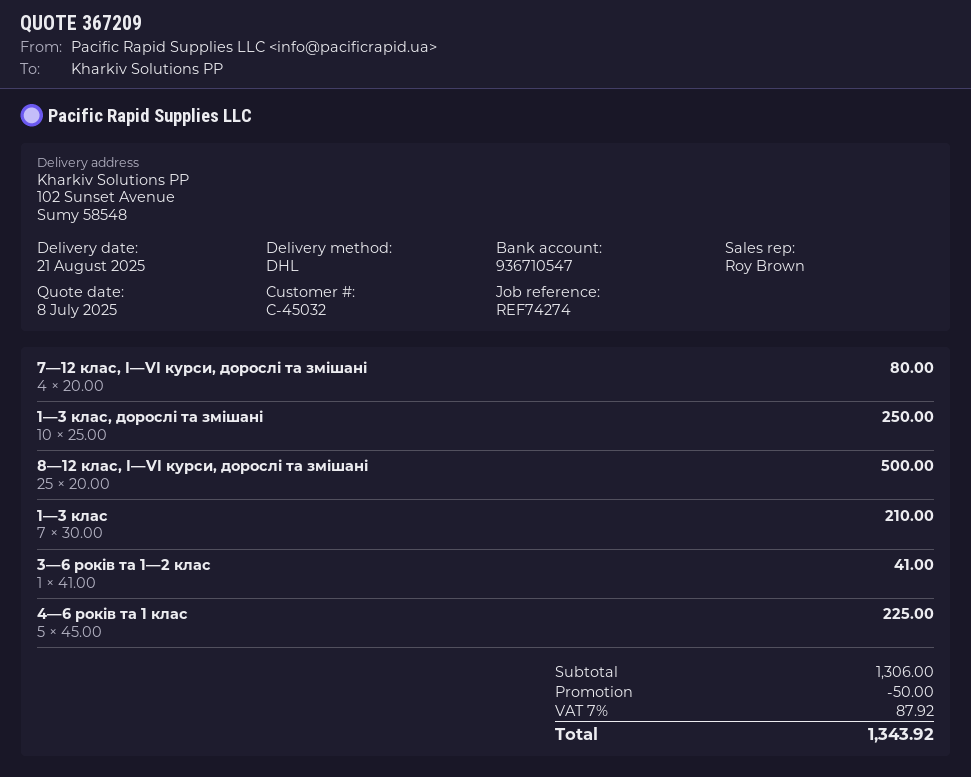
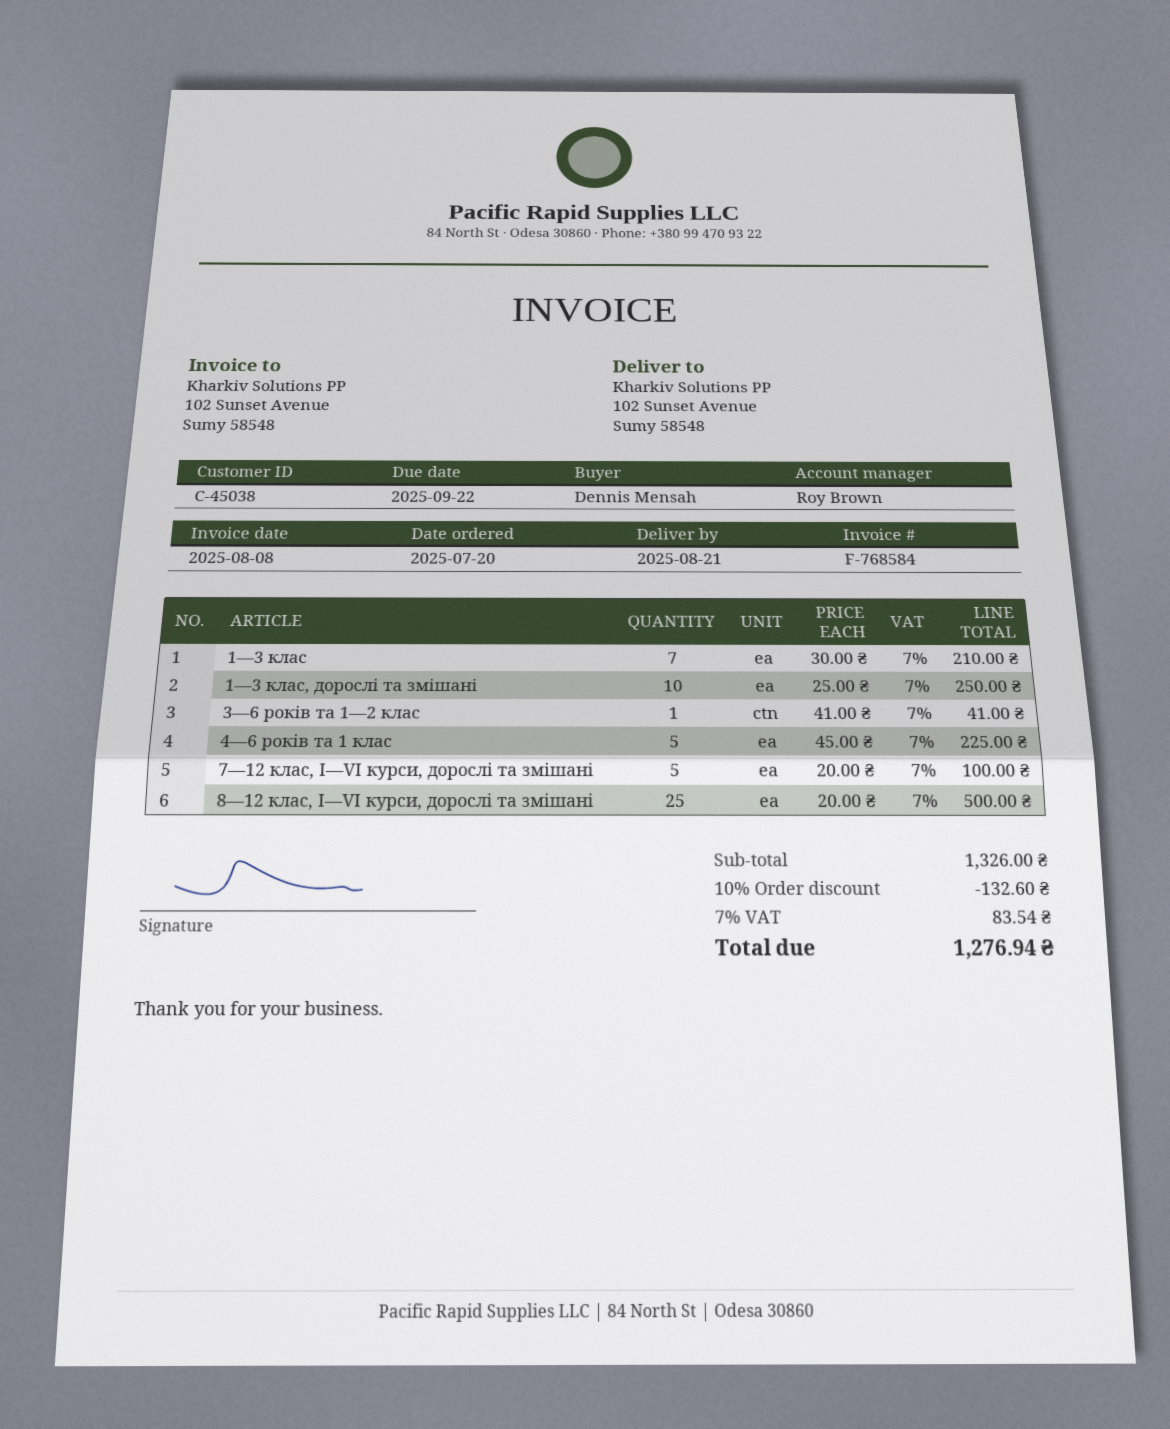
customer number: C-45032 -> C-45038
7—12 клас, I—VI курси, дорослі та змішані: 4 x 20.00 = 80.00 -> 5 x 20.00 = 100.00
subtotal: 1306.00 -> 1326.00
discount: 50.00 -> 132.60
tax: 7% = 87.92 -> 7% = 83.54
total: 1343.92 -> 1276.94

